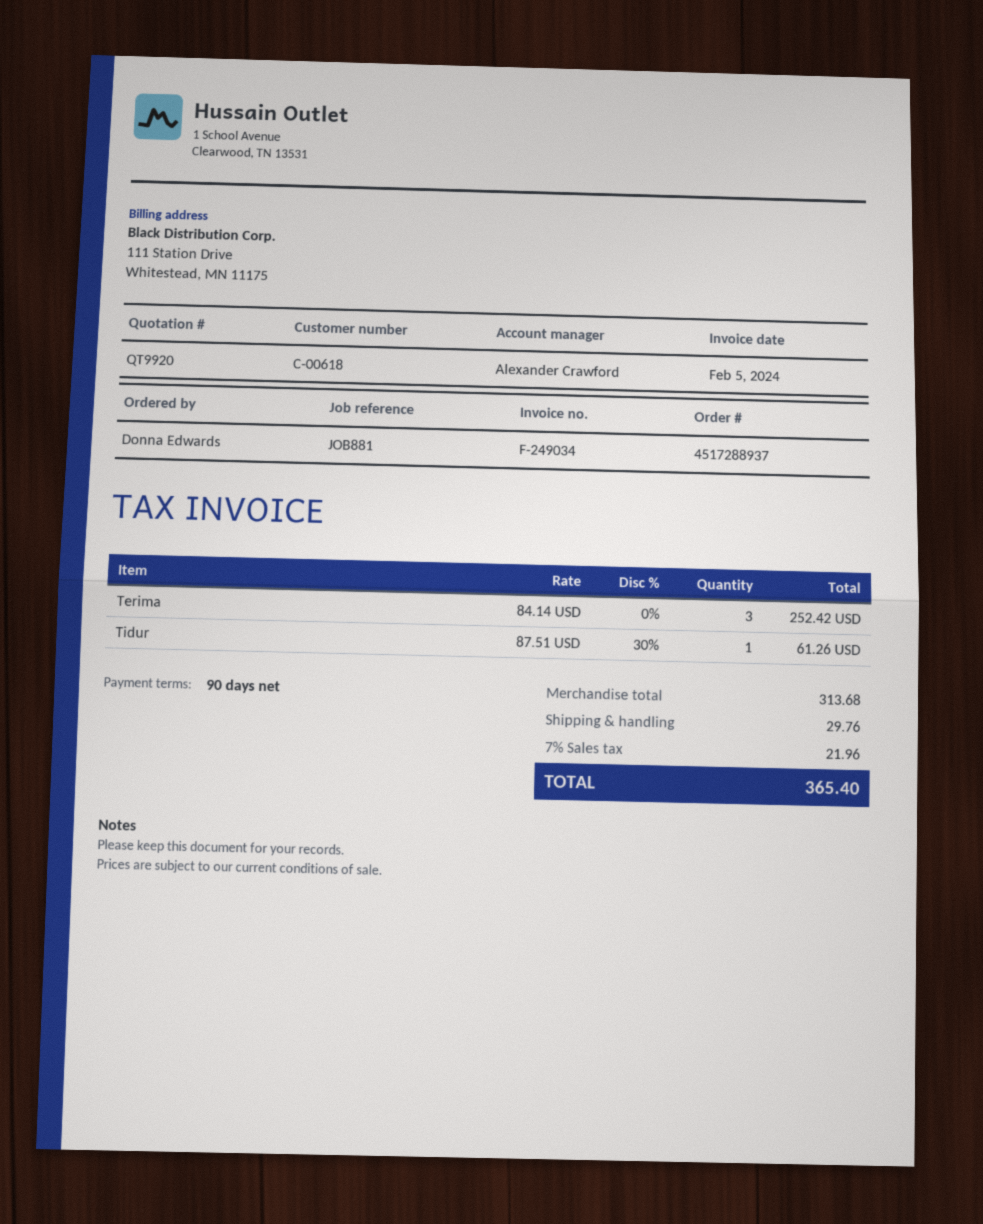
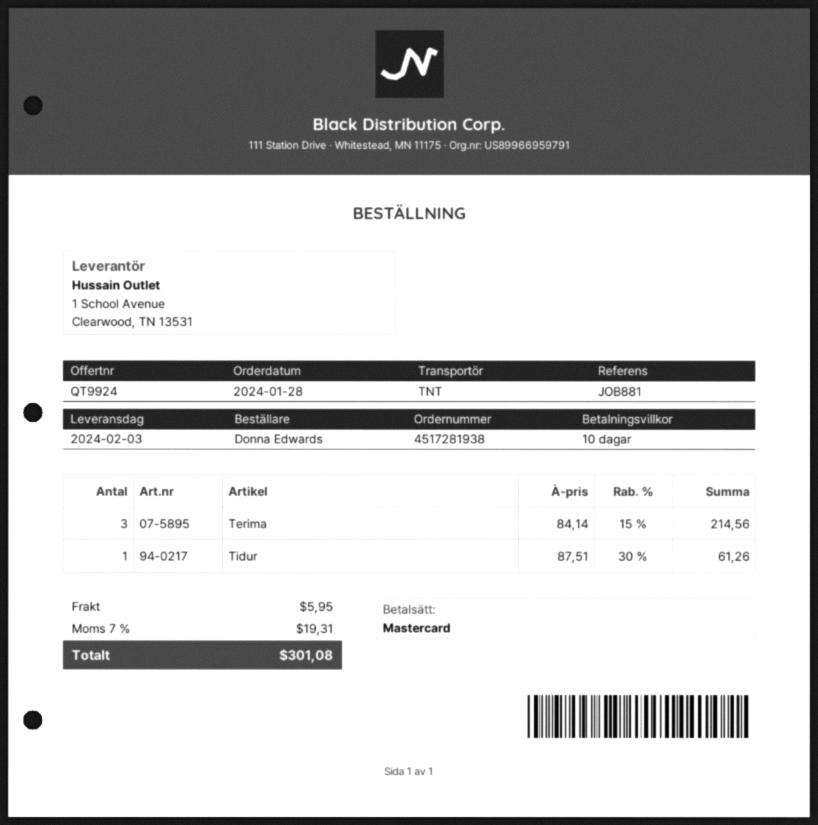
quote number: QT9920 -> QT9924
order number: 4517288937 -> 4517281938
payment terms: 90 days -> 10 days
Terima: 3 x 84.14 = 252.42 -> 3 x 84.14 - 15% = 214.56
shipping: 29.76 -> 5.95
tax: 7% = 21.96 -> 7% = 19.31
total: 365.40 -> 301.08

